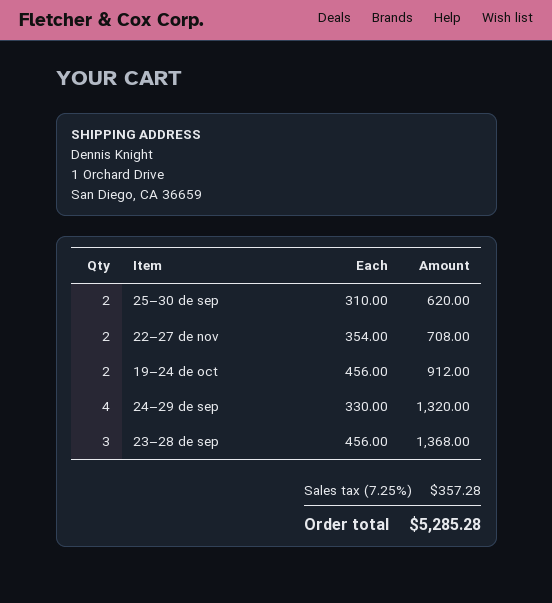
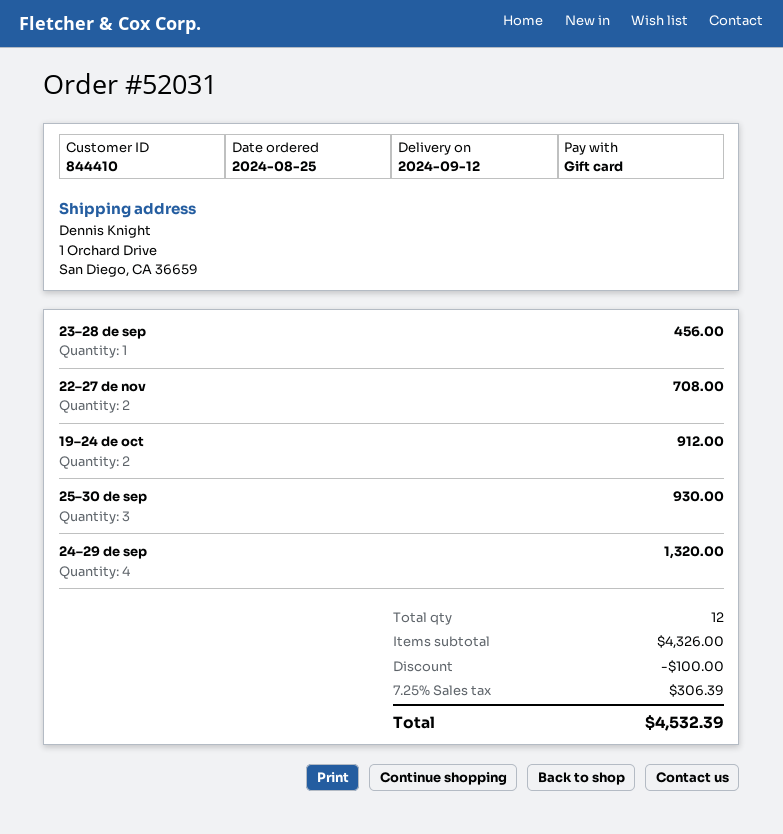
25–30 de sep: 2 for 620.00 -> 3 for 930.00
23–28 de sep: 3 for 1368.00 -> 1 for 456.00
discount: none -> 100.00
tax: 7.25% = 357.28 -> 7.25% = 306.39
total: 5285.28 -> 4532.39

